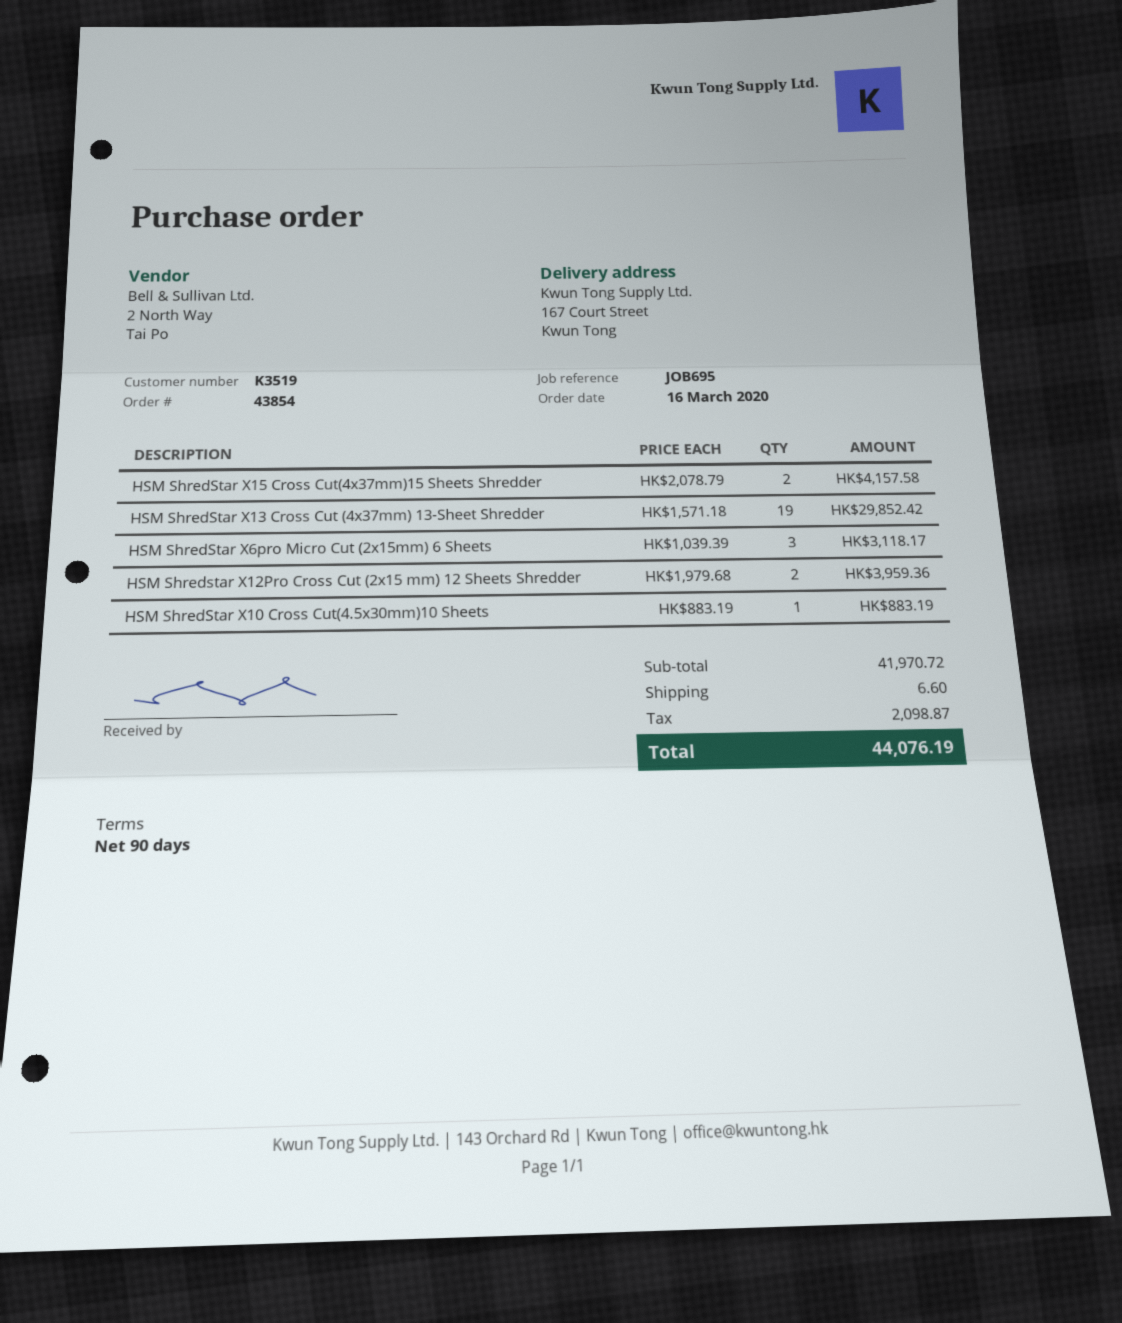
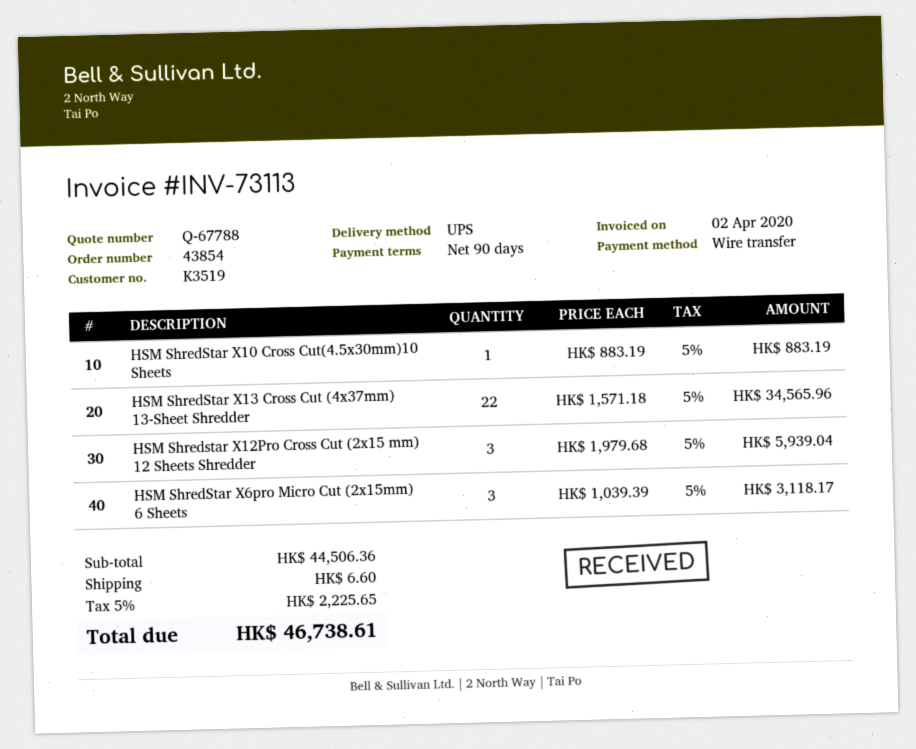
HSM ShredStar X15 Cross Cut(4x37mm)15 Sheets Shredder: 2 x 2078.79 = 4157.58 -> none
HSM ShredStar X13 Cross Cut (4x37mm) 13-Sheet Shredder: 19 x 1571.18 = 29852.42 -> 22 x 1571.18 = 34565.96
HSM Shredstar X12Pro Cross Cut (2x15 mm) 12 Sheets Shredder: 2 x 1979.68 = 3959.36 -> 3 x 1979.68 = 5939.04
subtotal: 41970.72 -> 44506.36
tax: 2098.87 -> 2225.65
total: 44076.19 -> 46738.61

